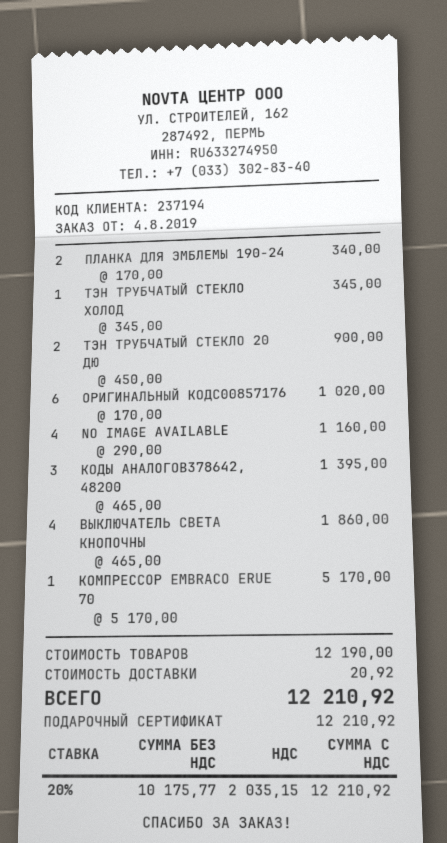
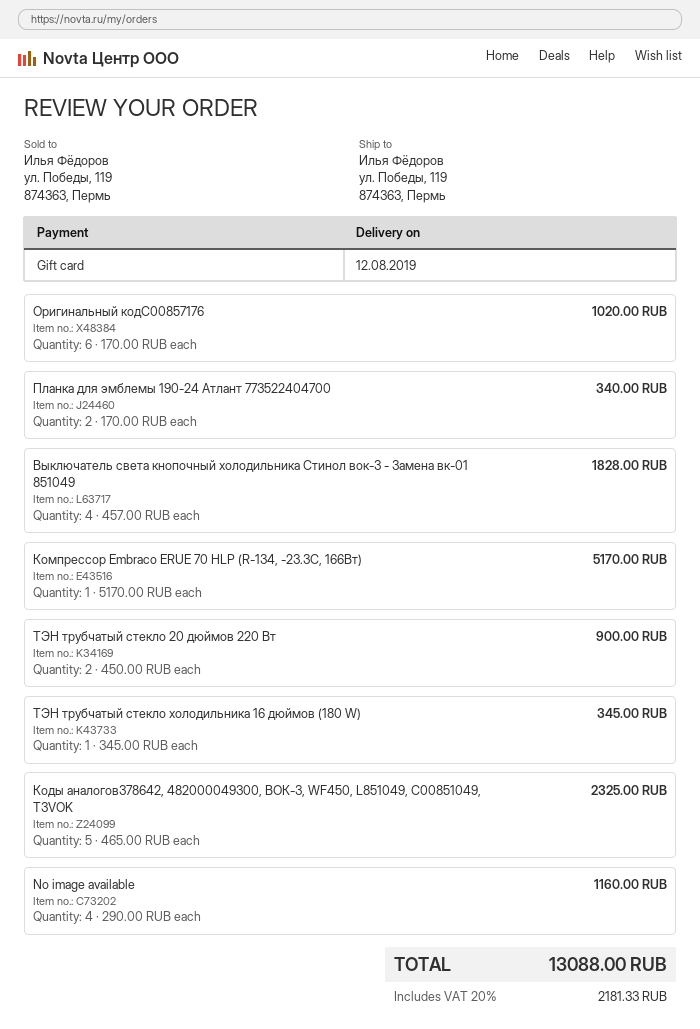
КОДЫ АНАЛОГОВ378642, 48200: 3 x 465.00 = 1395.00 -> 5 x 465.00 = 2325.00
ВЫКЛЮЧАТЕЛЬ СВЕТА КНОПОЧНЫ: 4 x 465.00 = 1860.00 -> 4 x 457.00 = 1828.00
shipping: 20.92 -> none
tax: 20% = 2035.15 -> 20% = 2181.33
total: 12210.92 -> 13088.00

